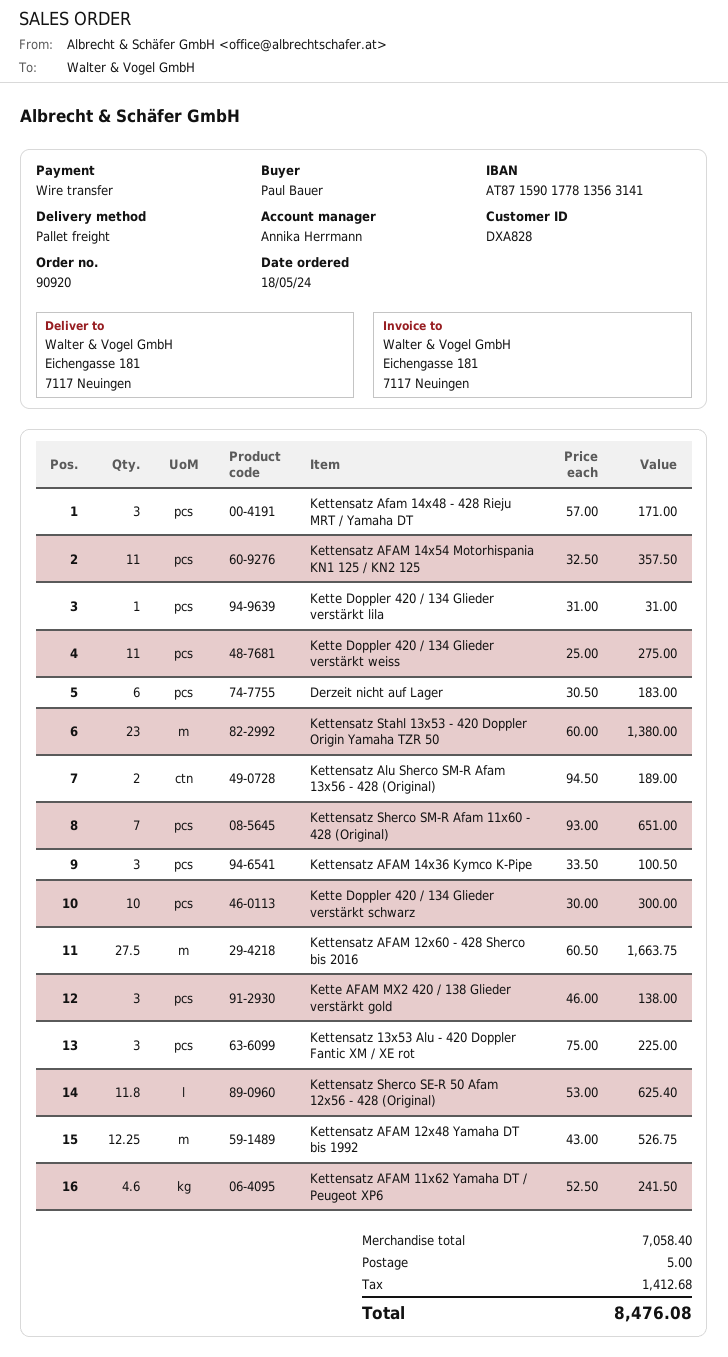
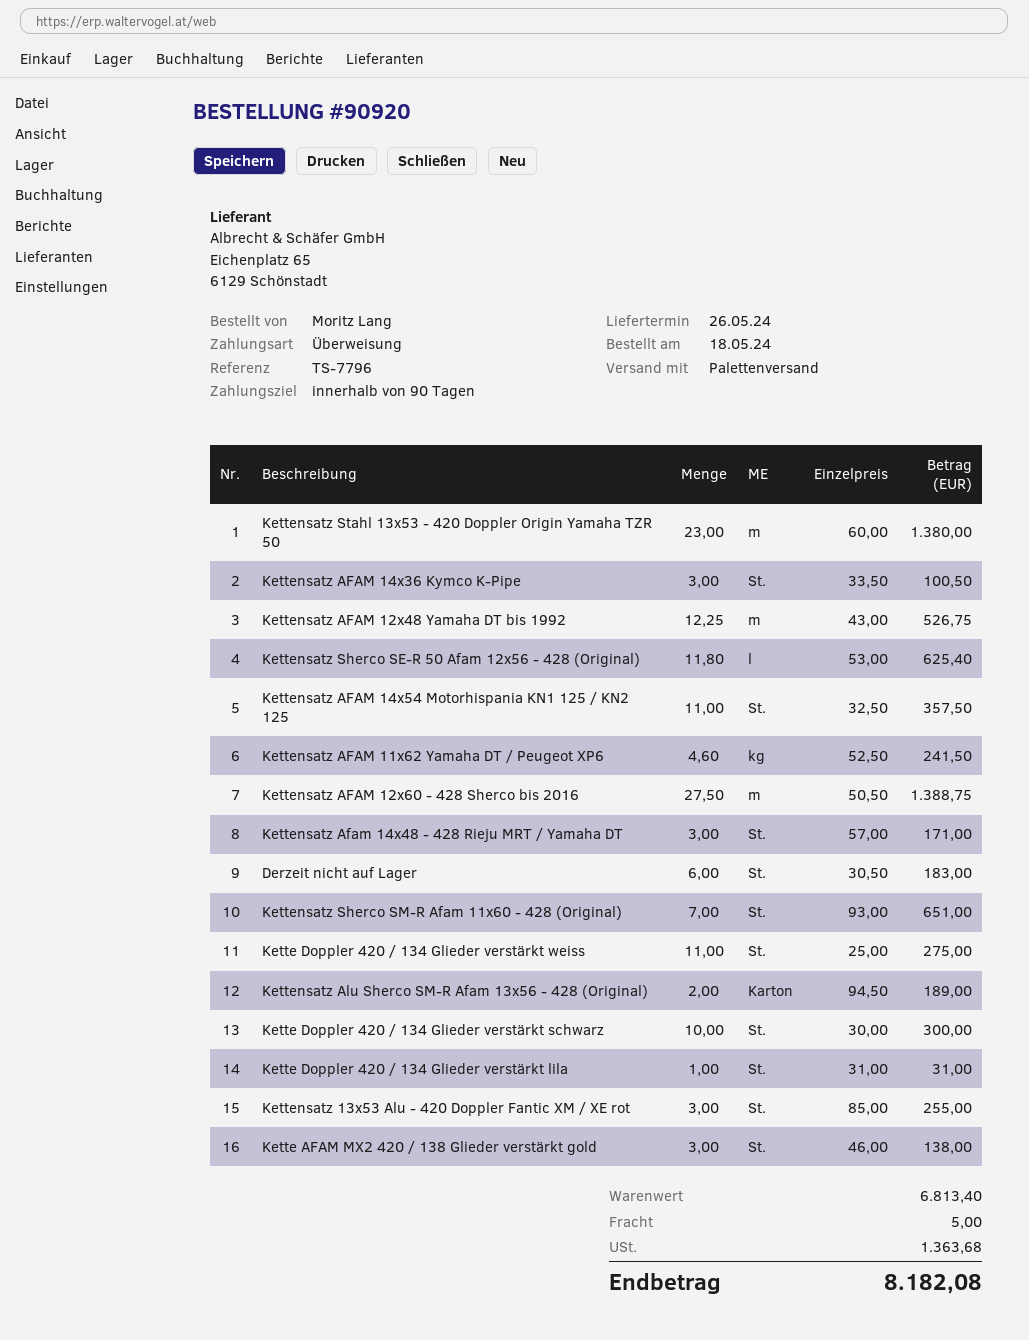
ordered by: Paul Bauer -> Moritz Lang
Kettensatz AFAM 12x60 - 428 Sherco bis 2016: 27.5 x 60.50 = 1663.75 -> 27.5 x 50.50 = 1388.75
Kettensatz 13x53 Alu - 420 Doppler Fantic XM / XE rot: 3 x 75.00 = 225.00 -> 3 x 85.00 = 255.00
subtotal: 7058.40 -> 6813.40
tax: 1412.68 -> 1363.68
total: 8476.08 -> 8182.08

